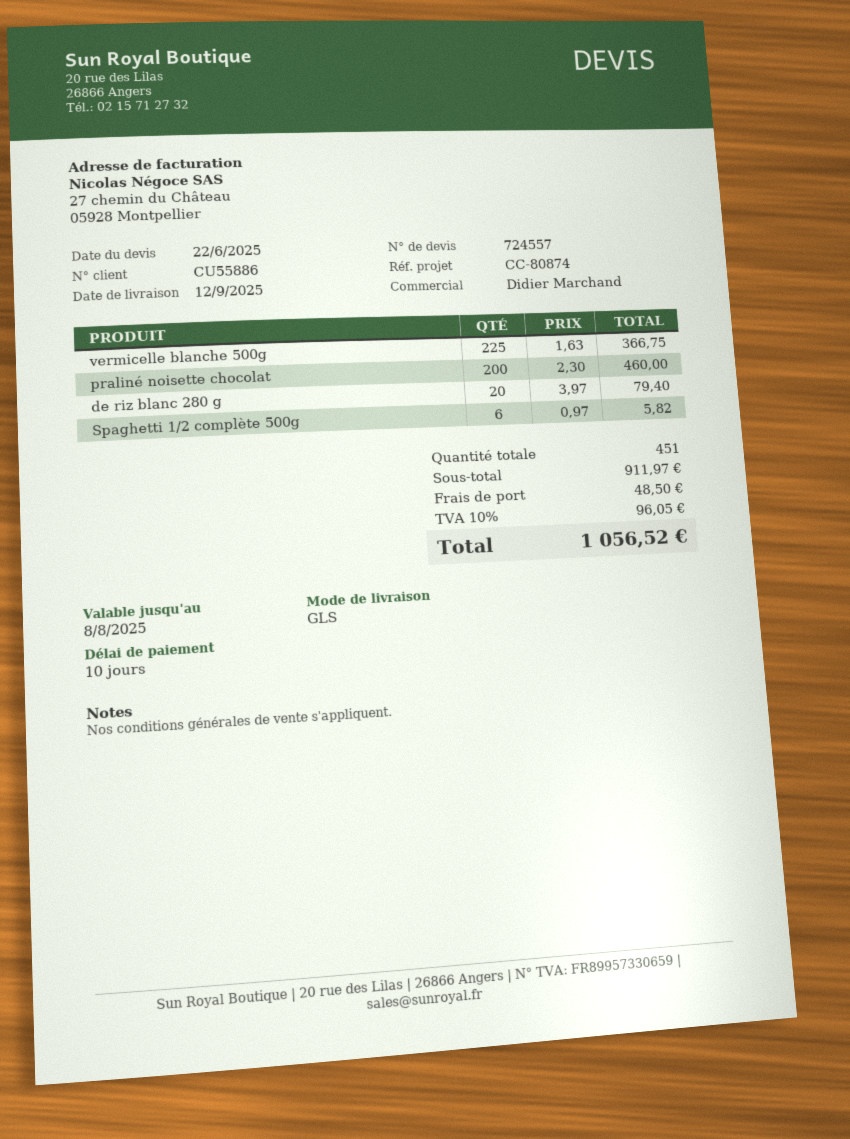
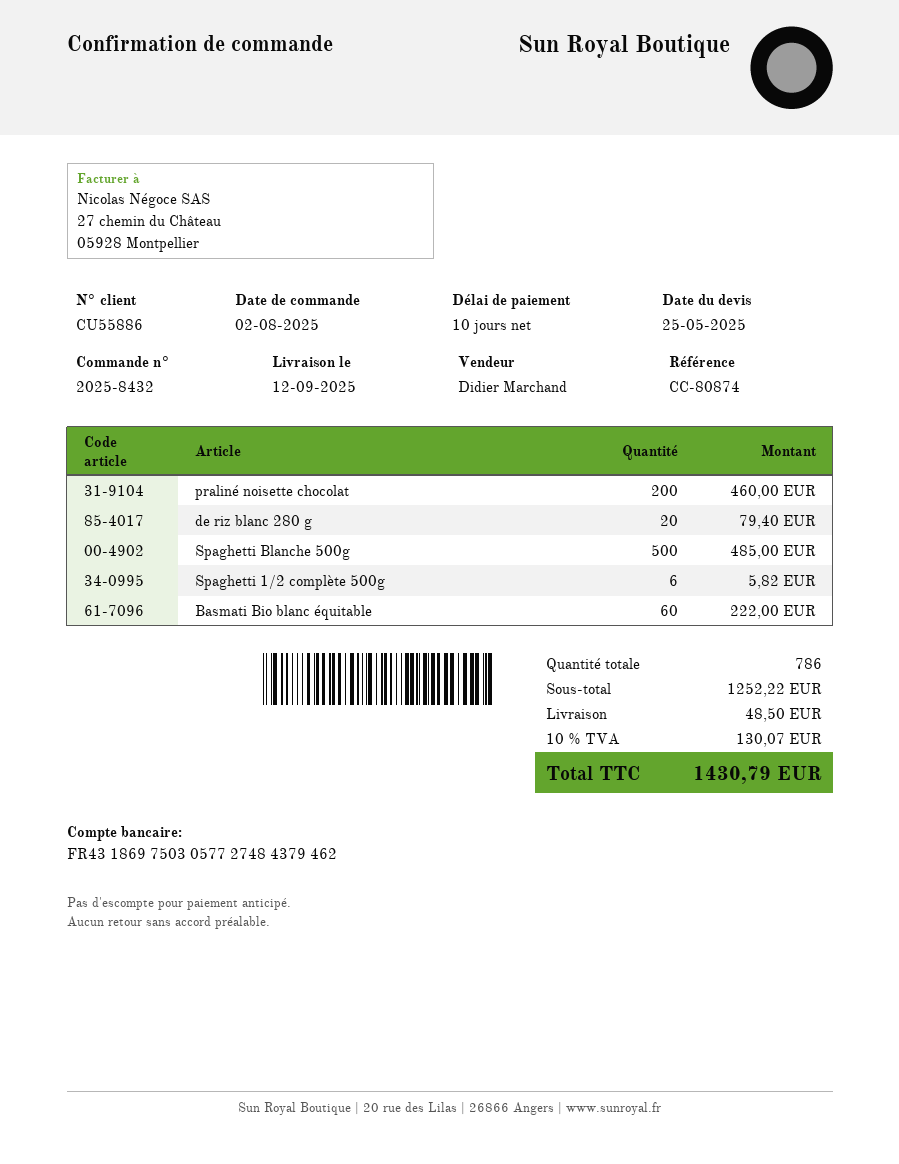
quote date: 2025-06-22 -> 2025-05-25
vermicelle blanche 500g: 225 for 366.75 -> none
Spaghetti Blanche 500g: none -> 500 for 485.00
Basmati Bio blanc équitable: none -> 60 for 222.00
total quantity: 451 -> 786
subtotal: 911.97 -> 1252.22
tax: 10% = 96.05 -> 10% = 130.07
total: 1056.52 -> 1430.79

